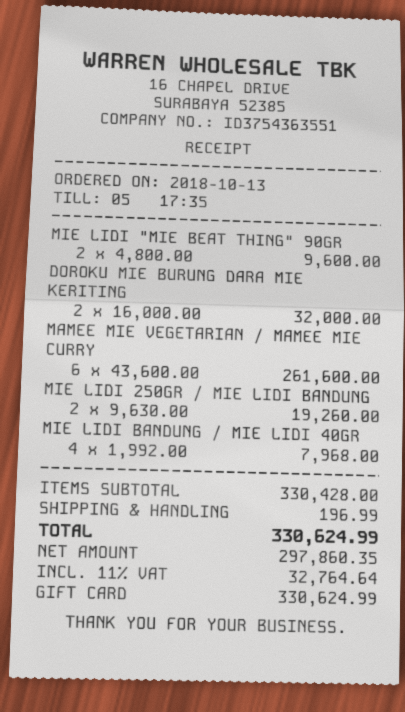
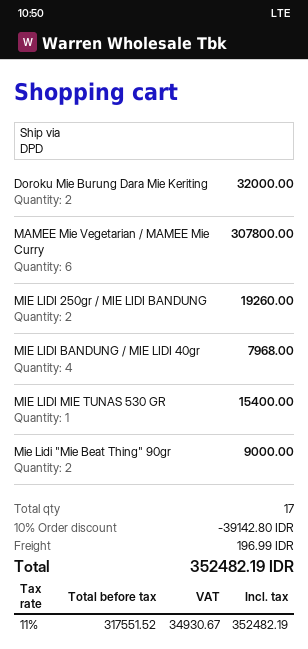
MIE LIDI "MIE BEAT THING" 90GR: 2 for 9600.00 -> 2 for 9000.00
MAMEE MIE VEGETARIAN / MAMEE MIE CURRY: 6 for 261600.00 -> 6 for 307800.00
MIE LIDI MIE TUNAS 530 GR: none -> 1 for 15400.00
discount: none -> 10% = 39142.80
net: 297860.35 -> 317551.52
tax: 11% = 32764.64 -> 11% = 34930.67
total: 330624.99 -> 352482.19

